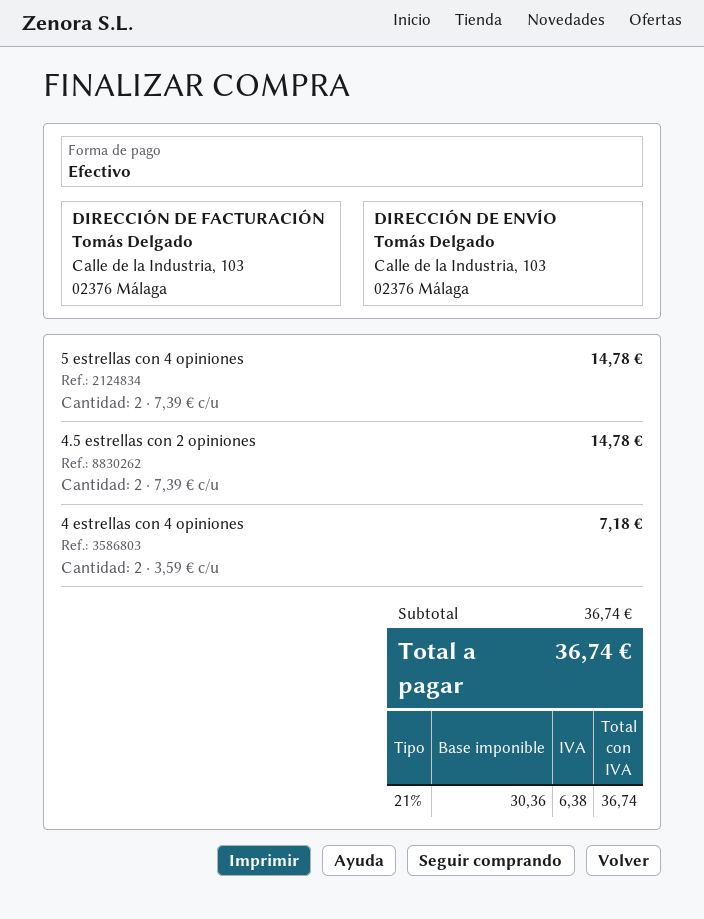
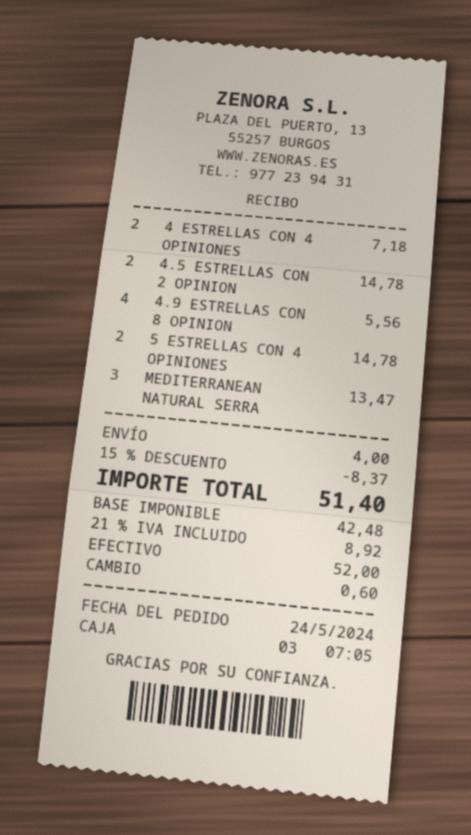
4.9 ESTRELLAS CON 8 OPINION: none -> 4 for 5.56
MEDITERRANEAN NATURAL SERRA: none -> 3 for 13.47
discount: none -> 15% = 8.37
shipping: none -> 4.00
net: 30.36 -> 42.48
tax: 21% = 6.38 -> 21% = 8.92
total: 36.74 -> 51.40

